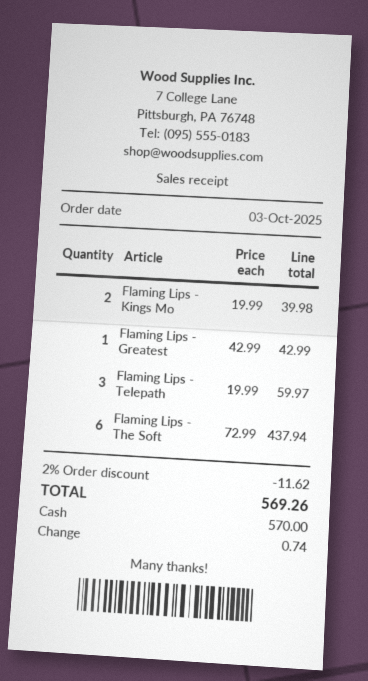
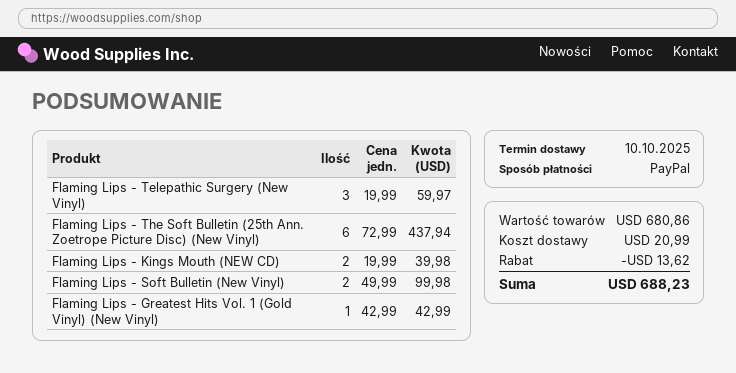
payment method: cash -> PayPal
Flaming Lips - Soft Bulletin (New Vinyl): none -> 2 x 49.99 = 99.98
discount: 11.62 -> 13.62
shipping: none -> 20.99
total: 569.26 -> 688.23

